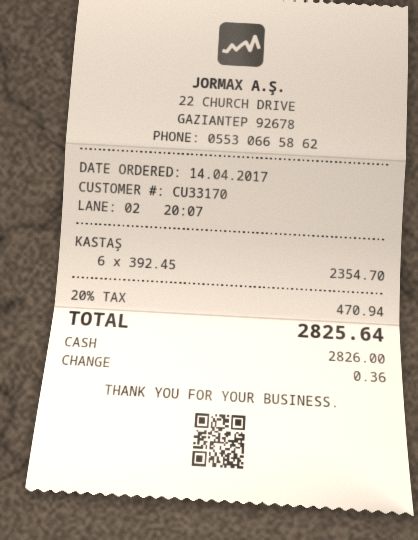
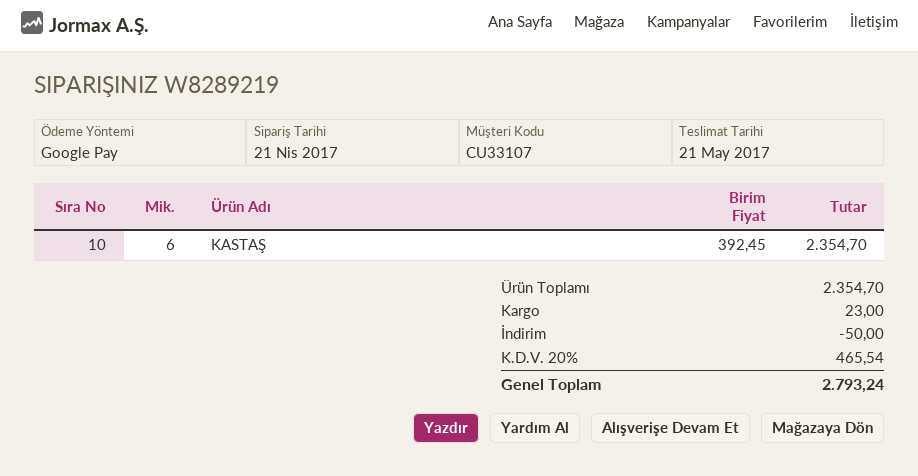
order date: 2017-04-14 -> 2017-04-21
customer number: CU33170 -> CU33107
payment method: cash -> Google Pay
discount: none -> 50.00
shipping: none -> 23.00
tax: 20% = 470.94 -> 20% = 465.54
total: 2825.64 -> 2793.24

